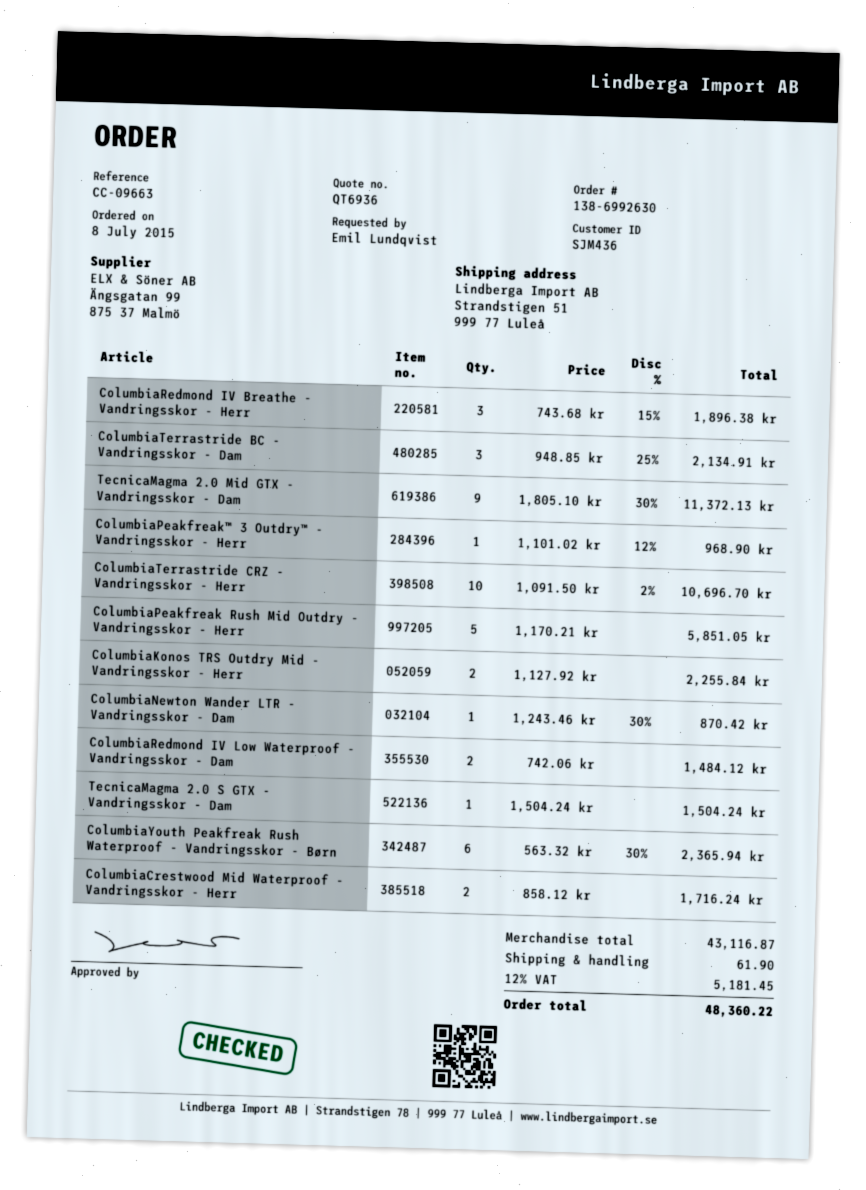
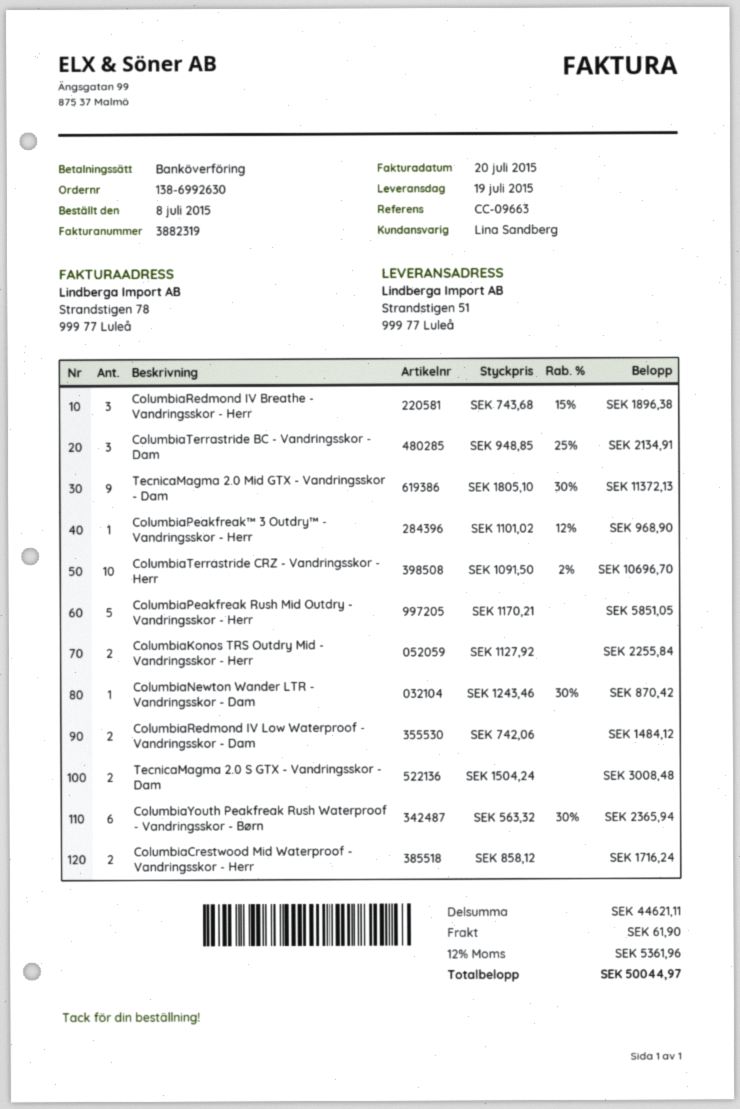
TecnicaMagma 2.0 S GTX - Vandringsskor - Dam: 1 x 1504.24 = 1504.24 -> 2 x 1504.24 = 3008.48
subtotal: 43116.87 -> 44621.11
tax: 12% = 5181.45 -> 12% = 5361.96
total: 48360.22 -> 50044.97

